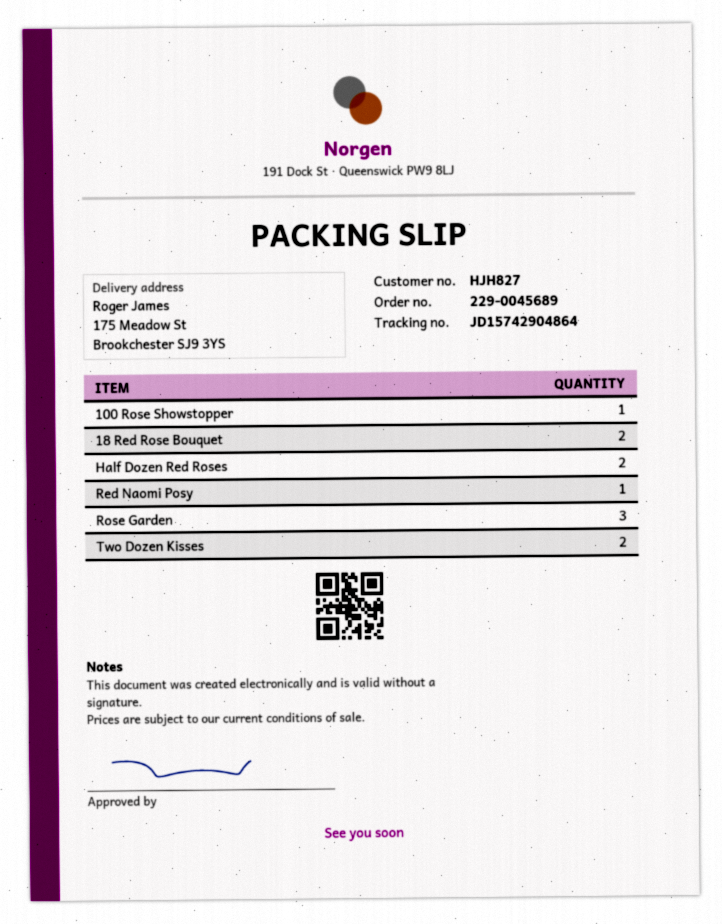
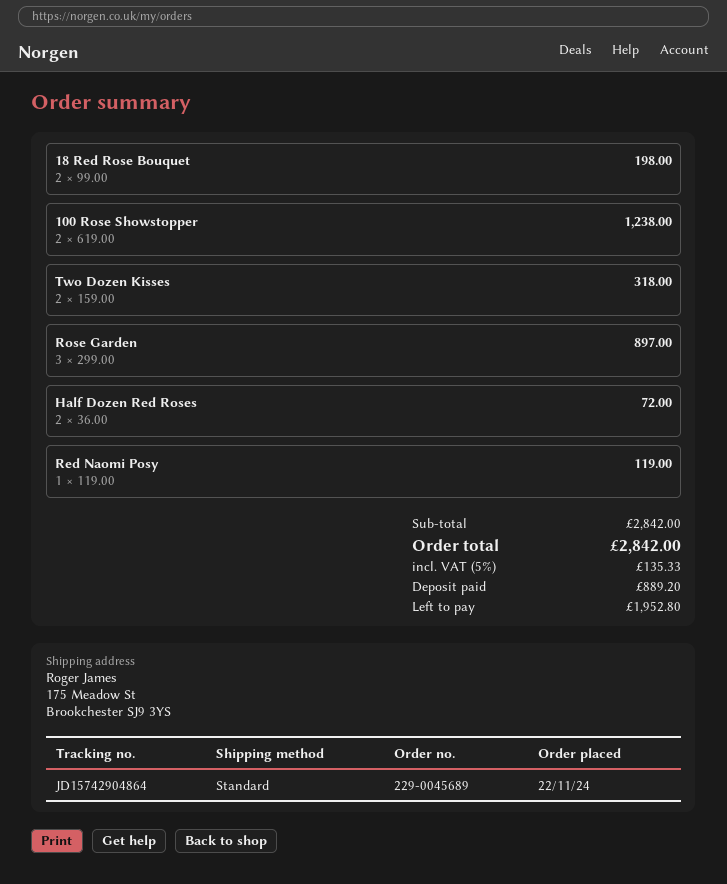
100 Rose Showstopper: 1 -> 2

